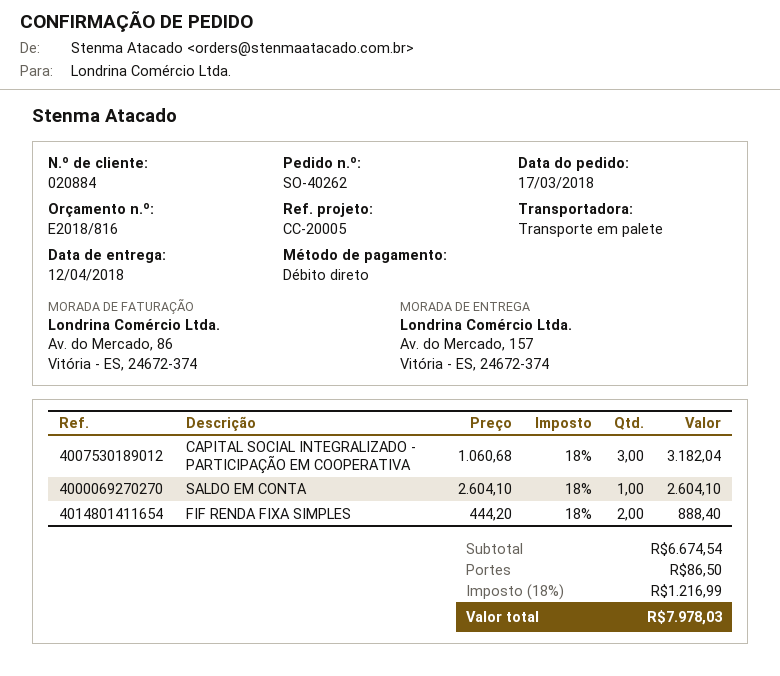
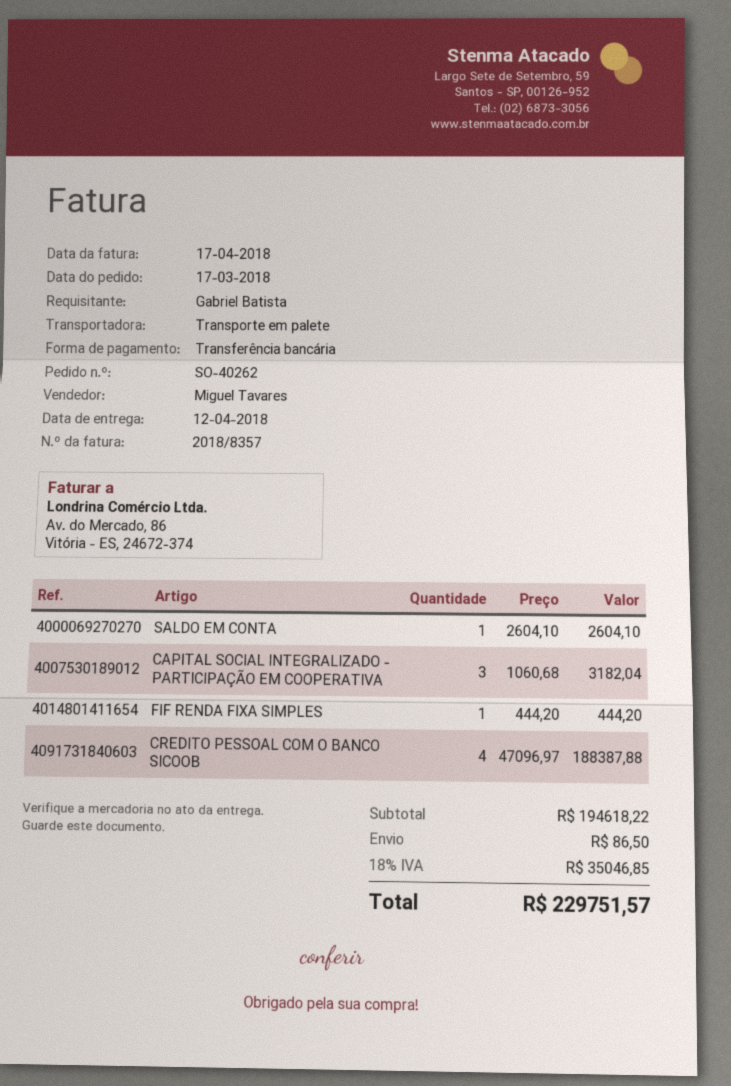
payment method: direct debit -> bank transfer
FIF RENDA FIXA SIMPLES: 2 x 444.20 = 888.40 -> 1 x 444.20 = 444.20
CREDITO PESSOAL COM O BANCO SICOOB: none -> 4 x 47096.97 = 188387.88
subtotal: 6674.54 -> 194618.22
tax: 18% = 1216.99 -> 18% = 35046.85
total: 7978.03 -> 229751.57

